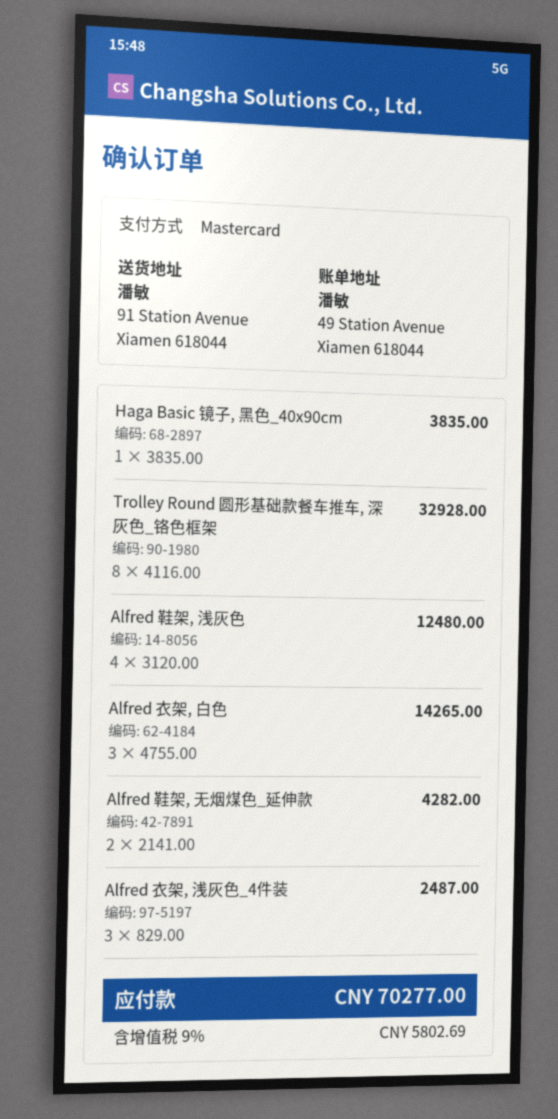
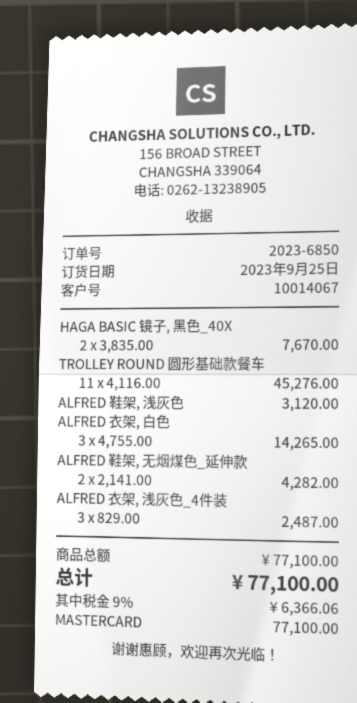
Haga Basic 镜子, 黑色_40x90cm: 1 x 3835.00 = 3835.00 -> 2 x 3835.00 = 7670.00
Trolley Round 圆形基础款餐车推车, 深灰色_铬色框架: 8 x 4116.00 = 32928.00 -> 11 x 4116.00 = 45276.00
Alfred 鞋架, 浅灰色: 4 x 3120.00 = 12480.00 -> 1 x 3120.00 = 3120.00
tax: 9% = 5802.69 -> 9% = 6366.06
total: 70277.00 -> 77100.00

